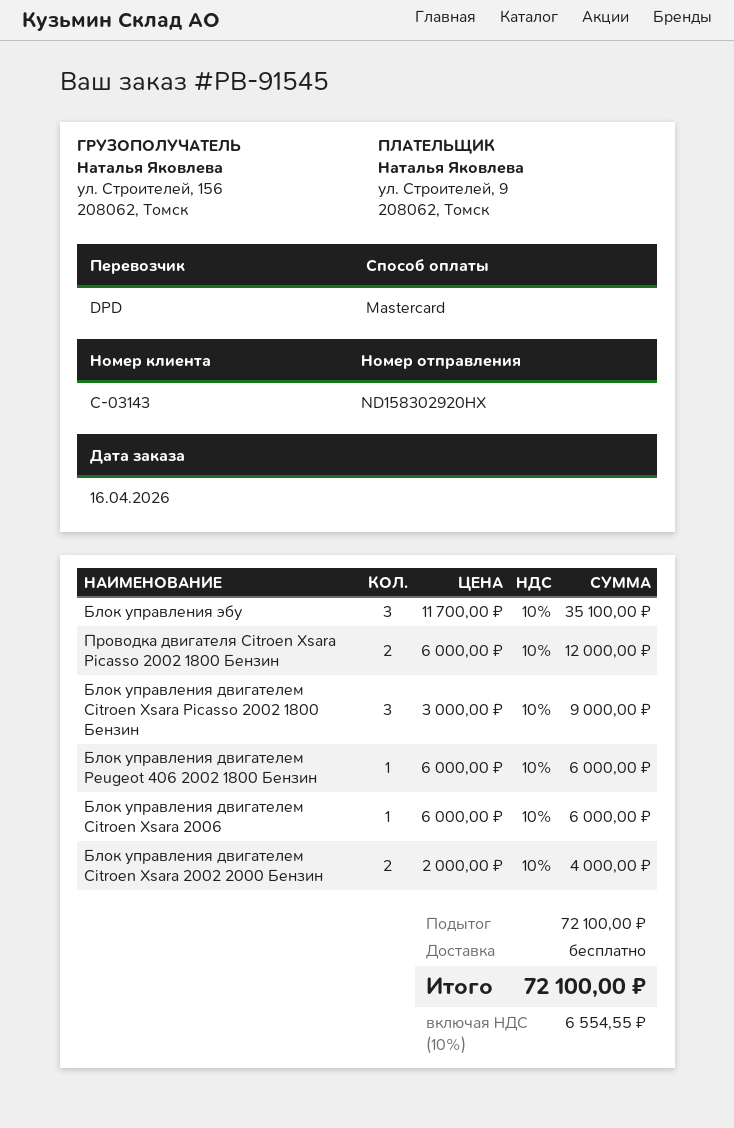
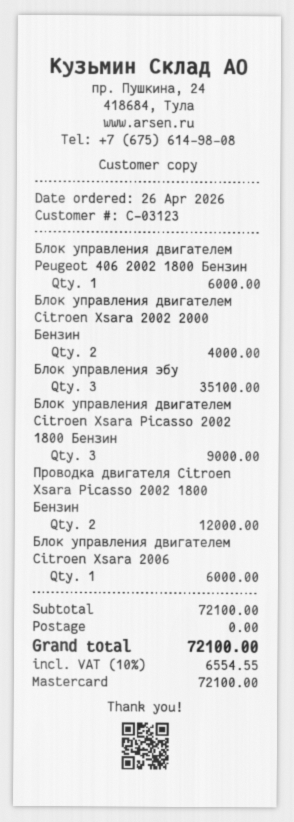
order date: 2026-04-16 -> 2026-04-26
customer number: C-03143 -> C-03123

